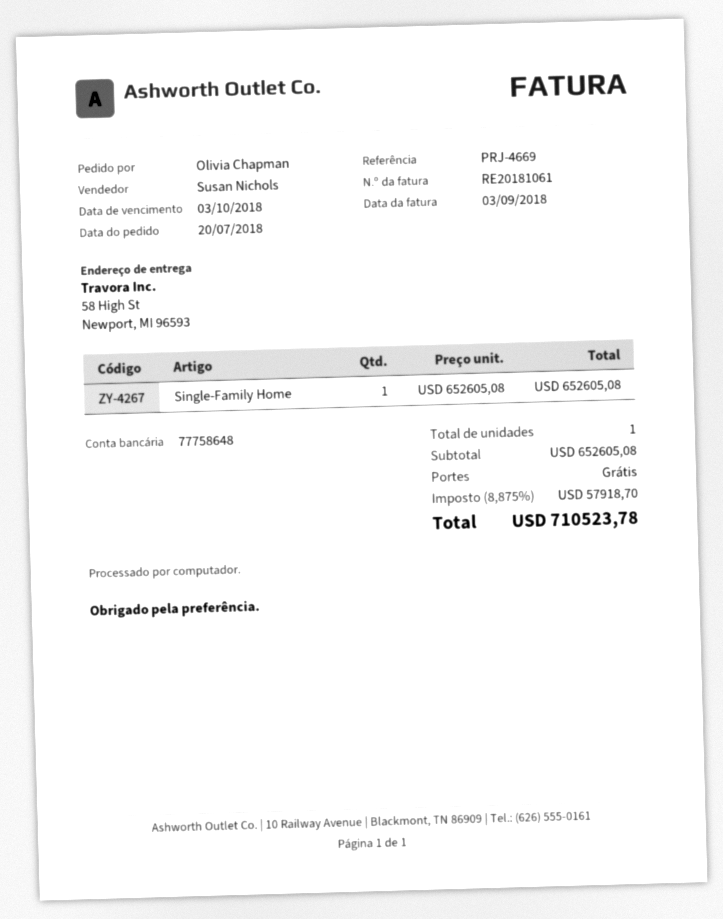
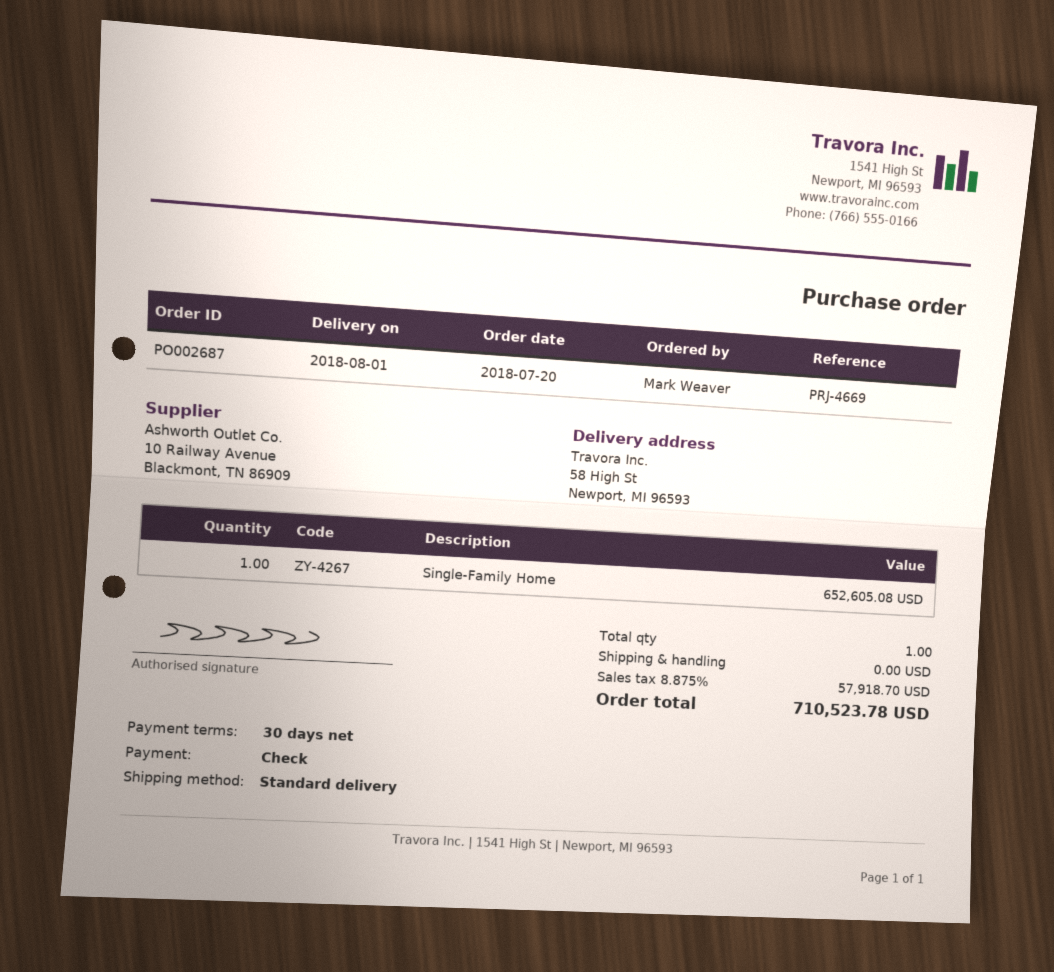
ordered by: Olivia Chapman -> Mark Weaver

